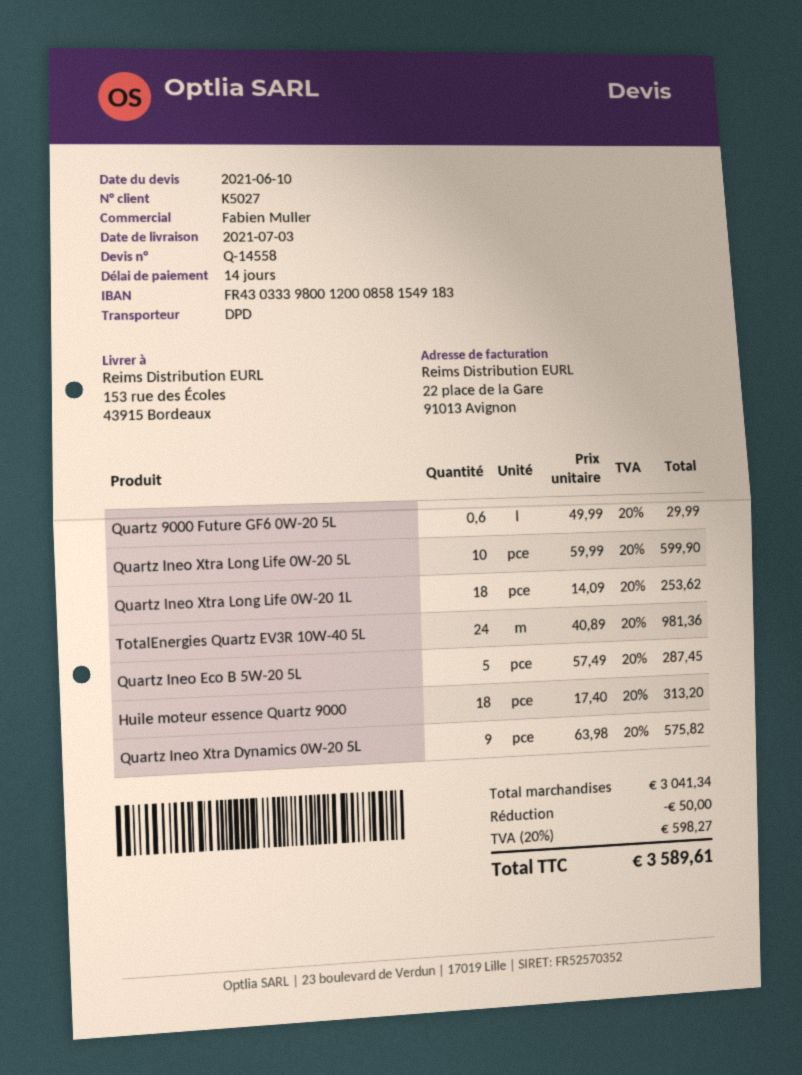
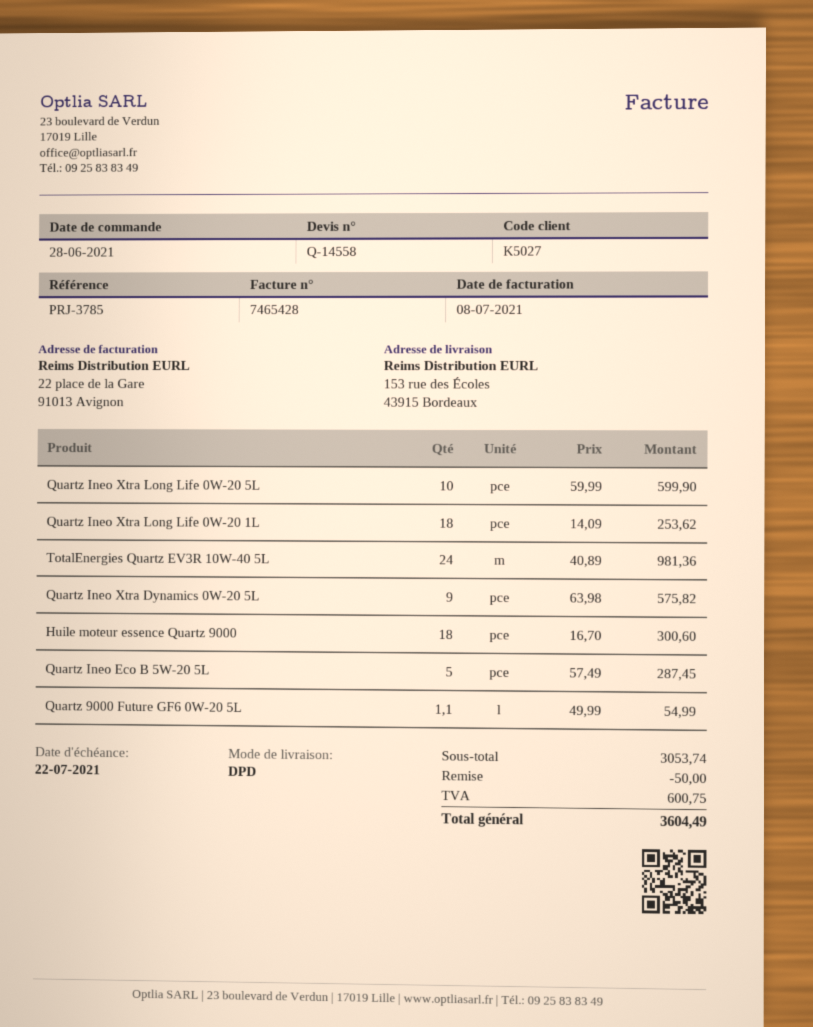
Quartz 9000 Future GF6 0W-20 5L: 0.6 x 49.99 = 29.99 -> 1.1 x 49.99 = 54.99
Huile moteur essence Quartz 9000: 18 x 17.40 = 313.20 -> 18 x 16.70 = 300.60
subtotal: 3041.34 -> 3053.74
tax: 598.27 -> 600.75
total: 3589.61 -> 3604.49

